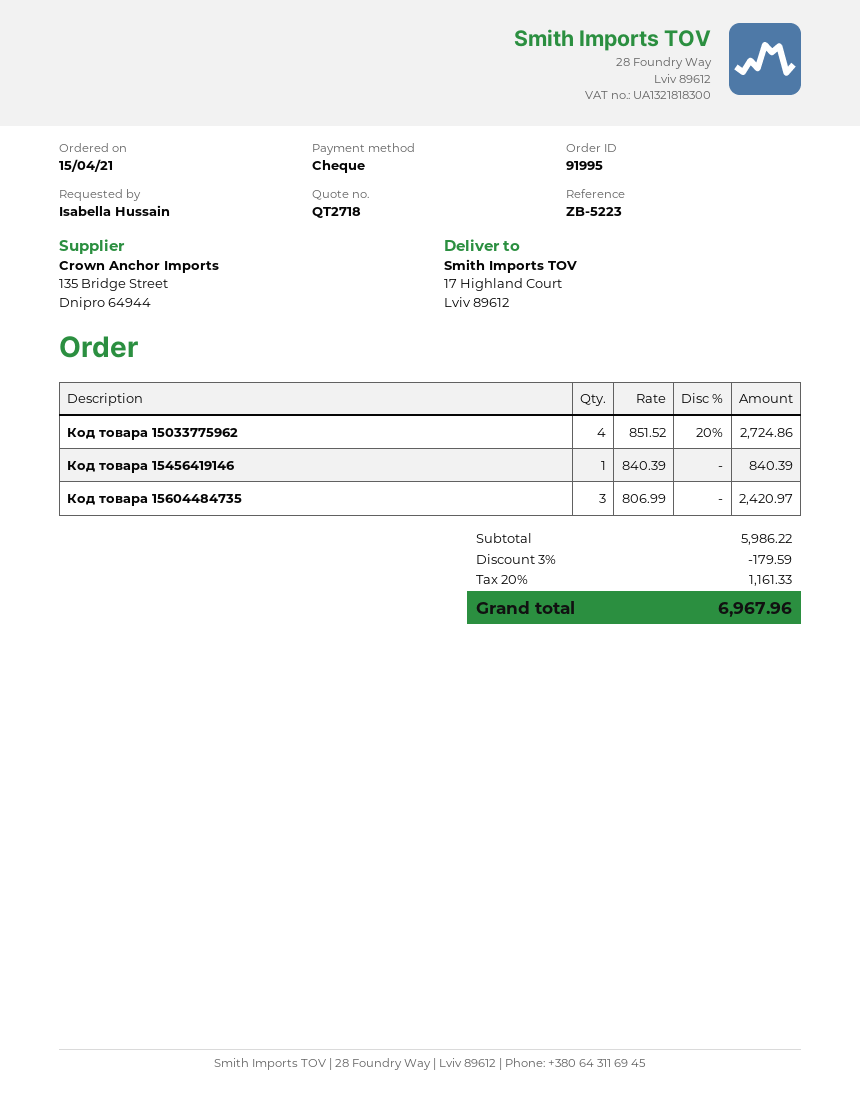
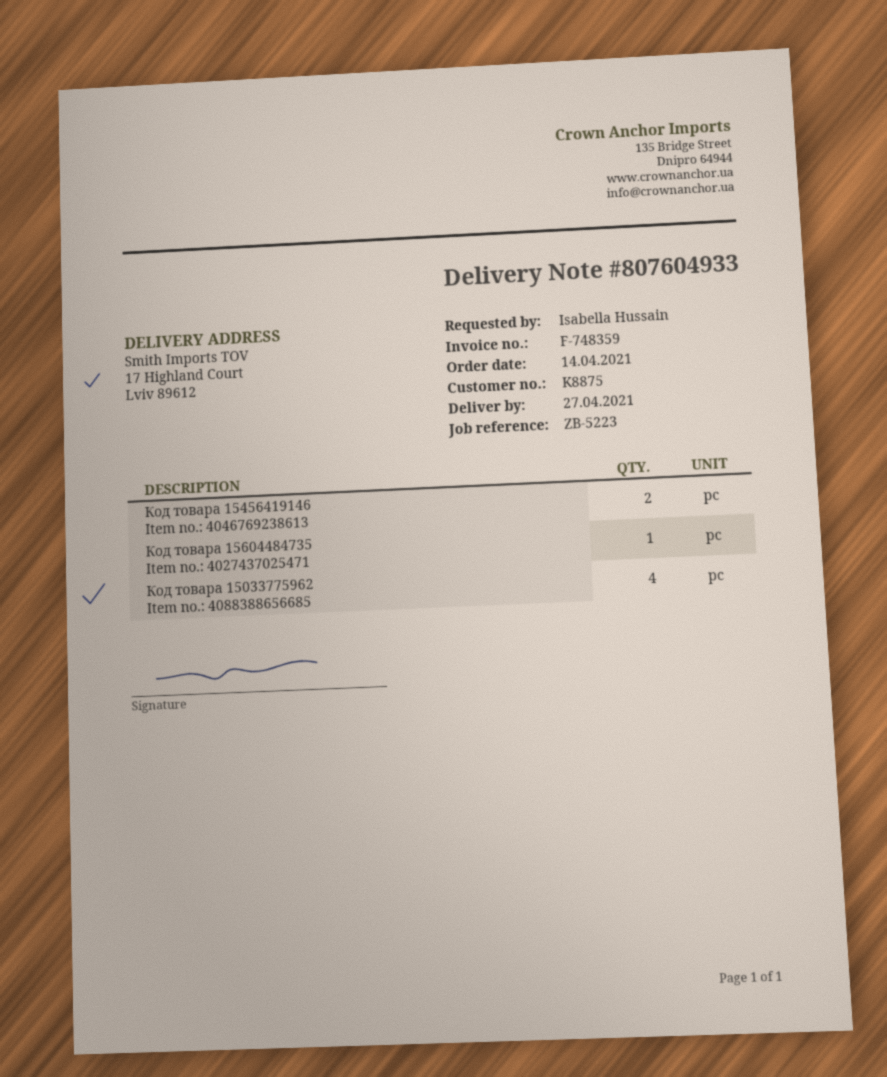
order date: 2021-04-15 -> 2021-04-14
Код товара 15456419146: 1 -> 2
Код товара 15604484735: 3 -> 1

